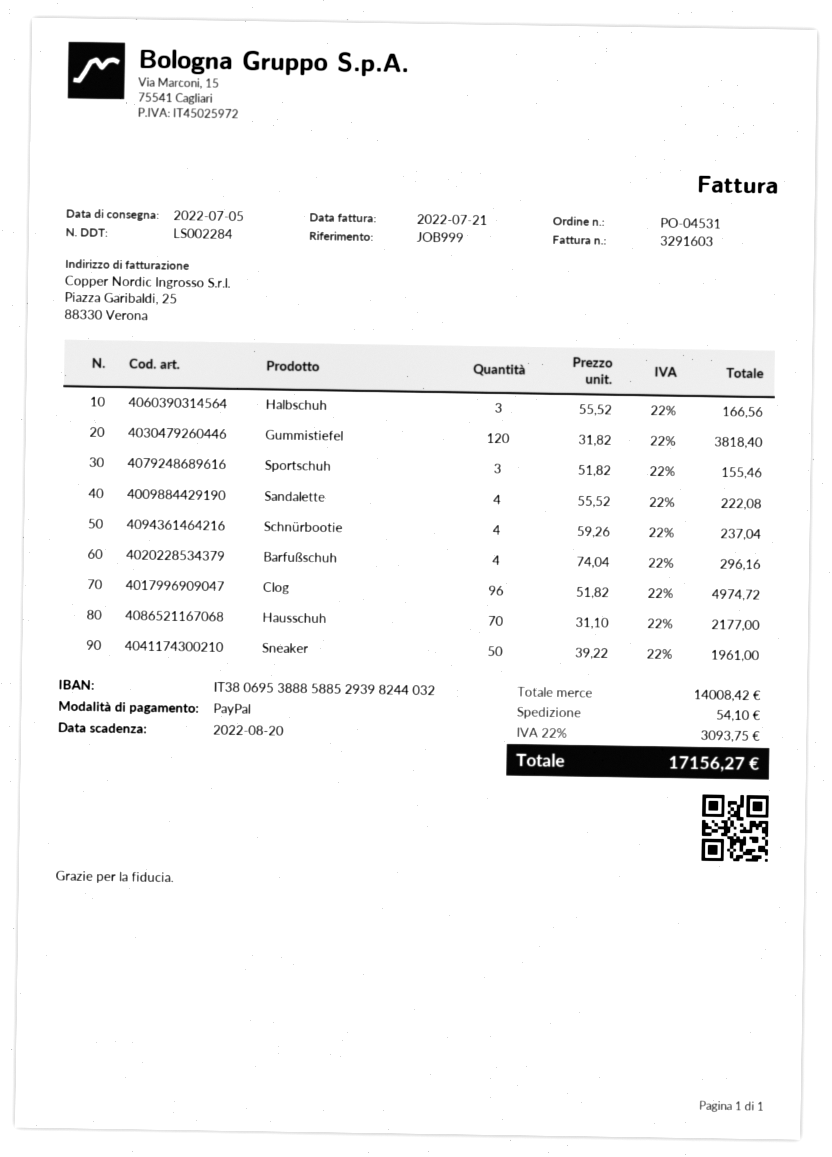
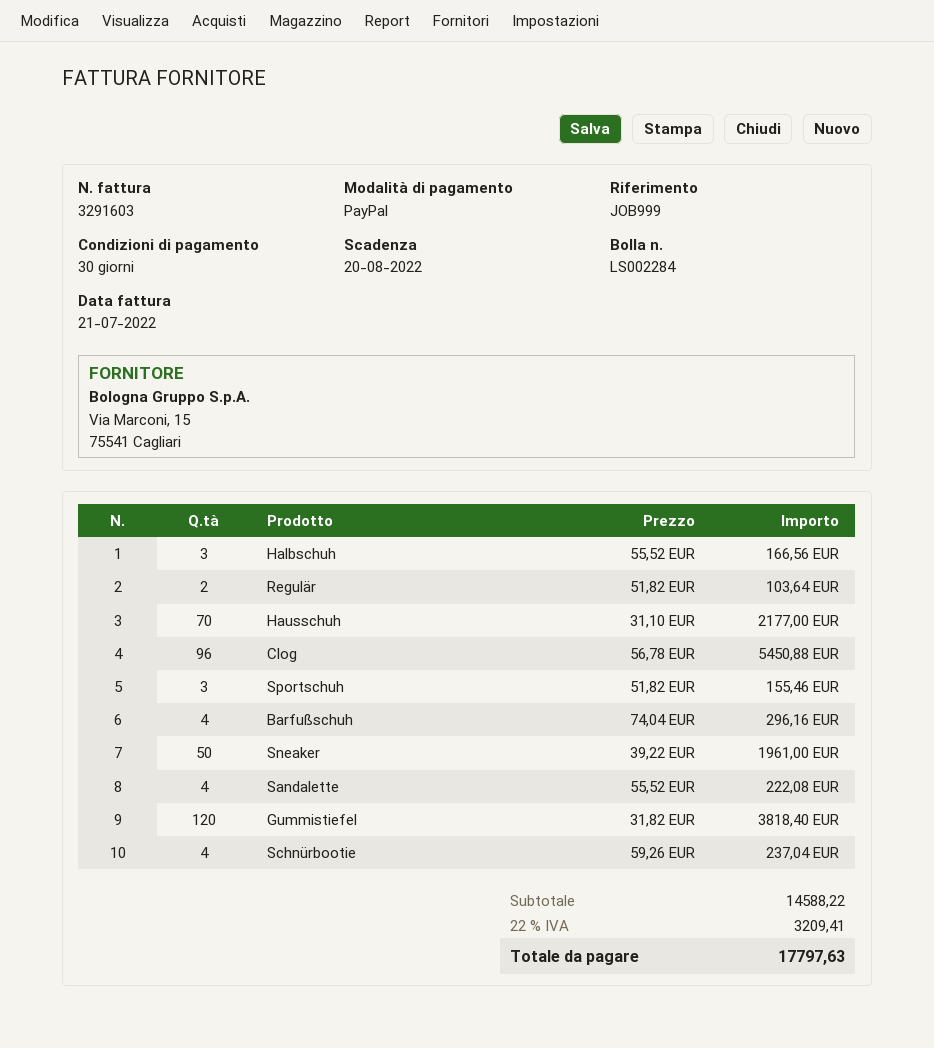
Clog: 96 x 51.82 = 4974.72 -> 96 x 56.78 = 5450.88
Regulär: none -> 2 x 51.82 = 103.64
subtotal: 14008.42 -> 14588.22
shipping: 54.10 -> none
tax: 22% = 3093.75 -> 22% = 3209.41
total: 17156.27 -> 17797.63

